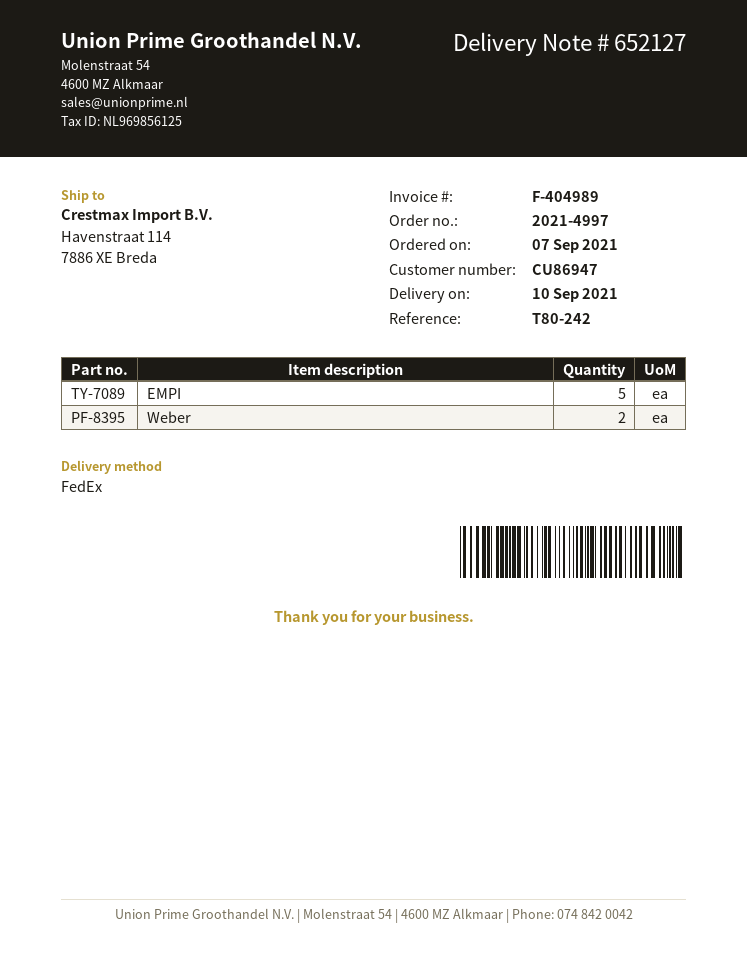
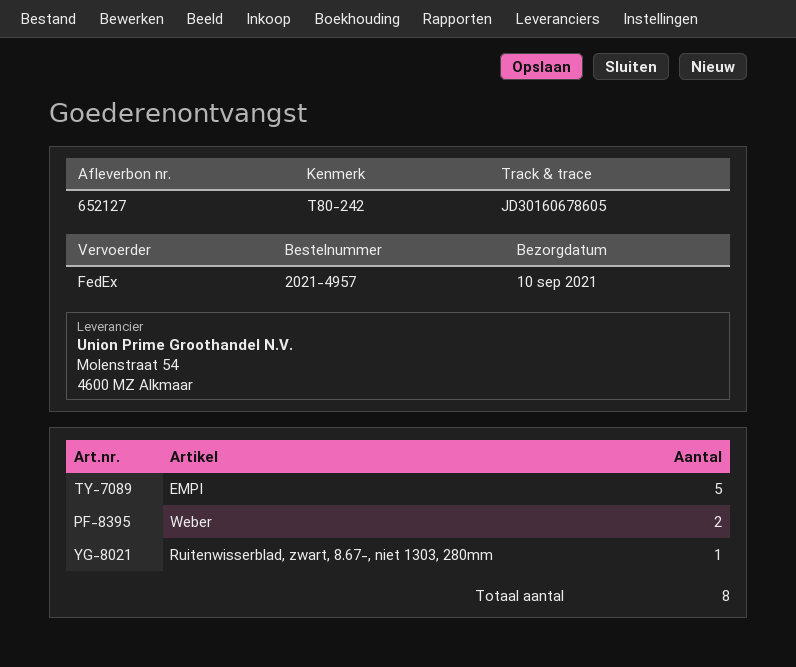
order number: 2021-4997 -> 2021-4957
Ruitenwisserblad, zwart, 8.67-, niet 1303, 280mm: none -> 1

